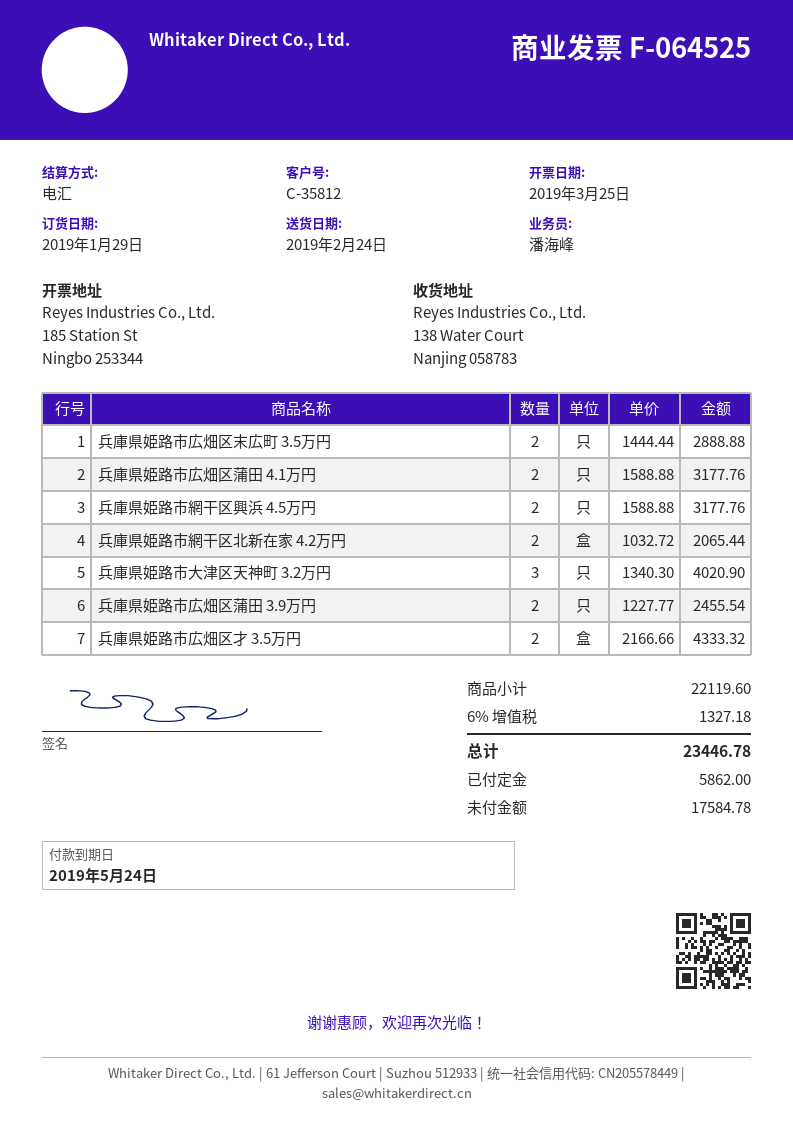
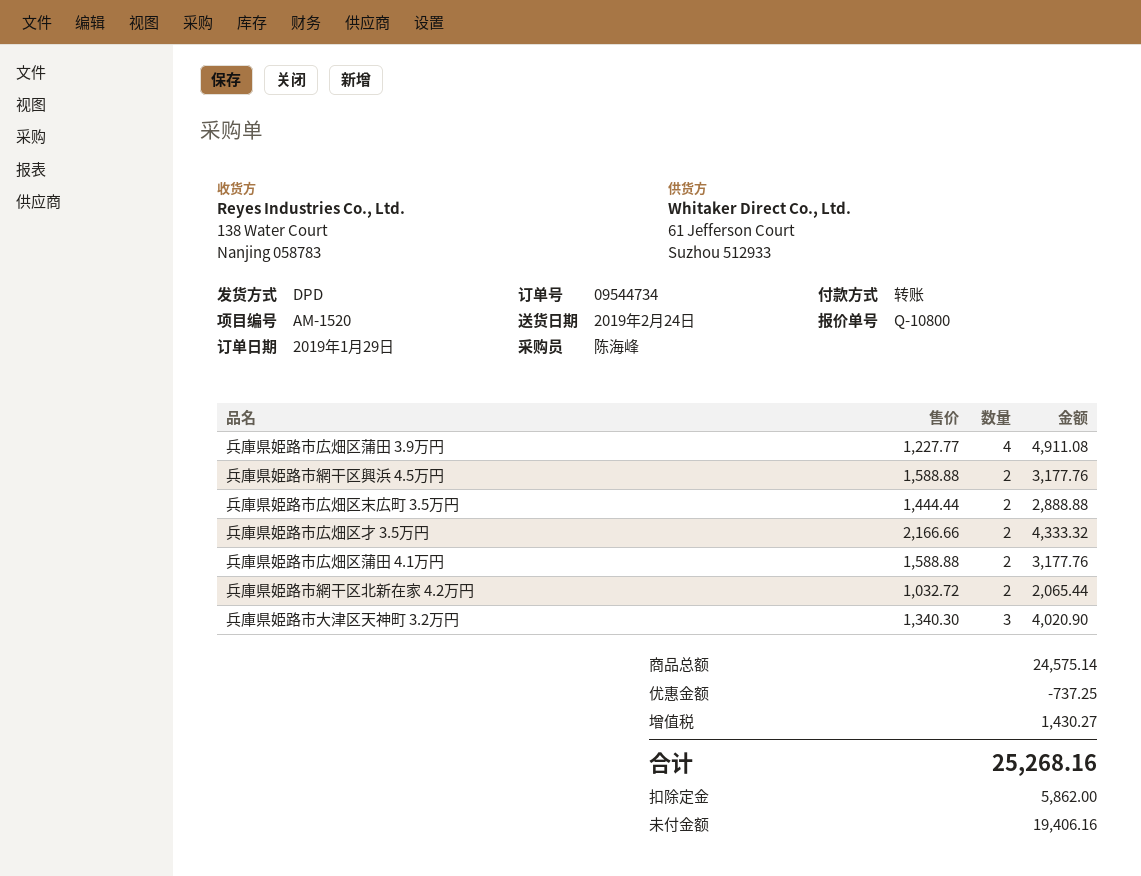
兵庫県姫路市広畑区蒲田 3.9万円: 2 x 1227.77 = 2455.54 -> 4 x 1227.77 = 4911.08
subtotal: 22119.60 -> 24575.14
discount: none -> 737.25
tax: 1327.18 -> 1430.27
total: 23446.78 -> 25268.16
balance: 17584.78 -> 19406.16

